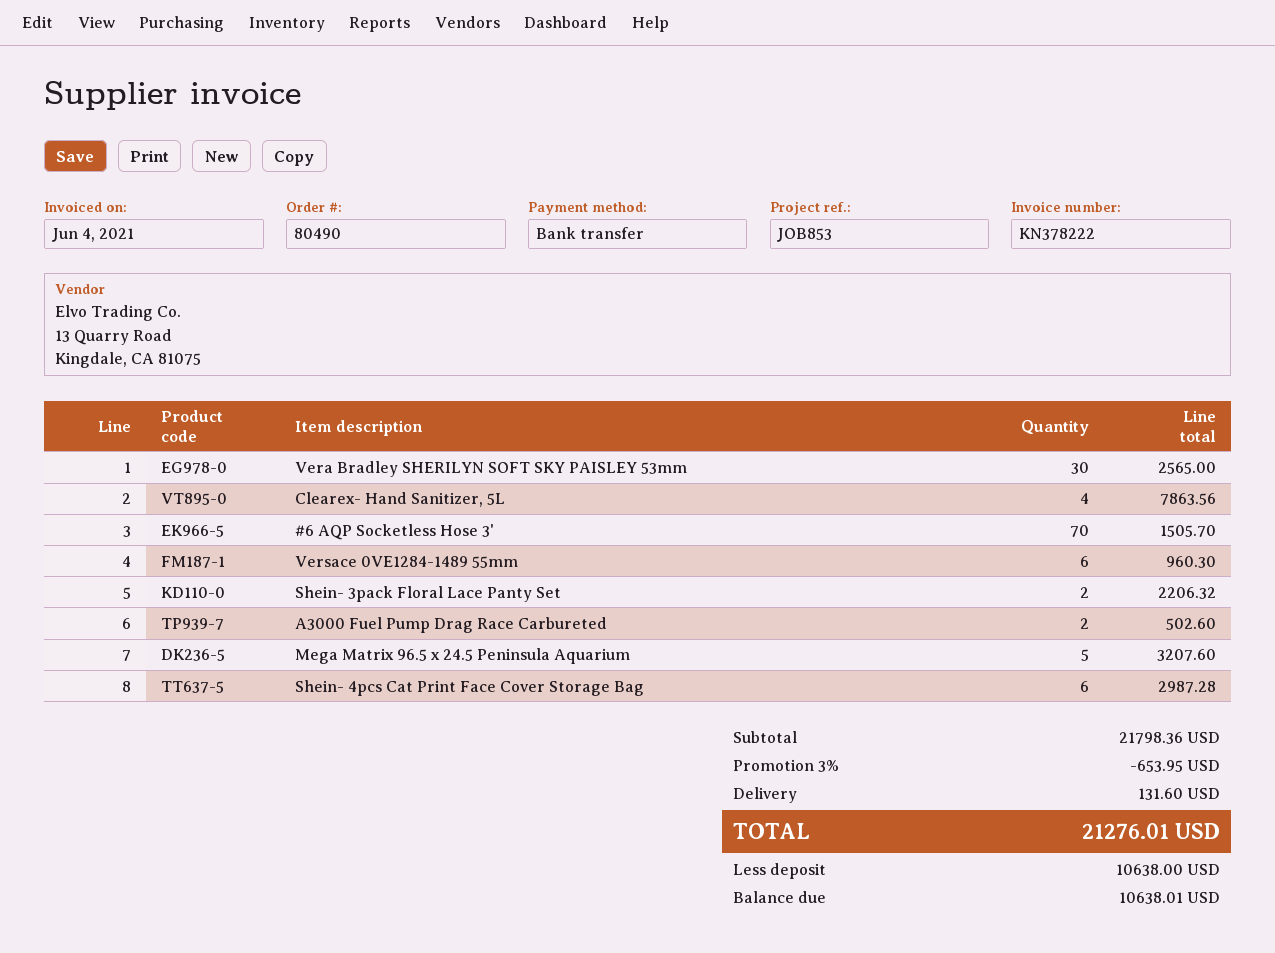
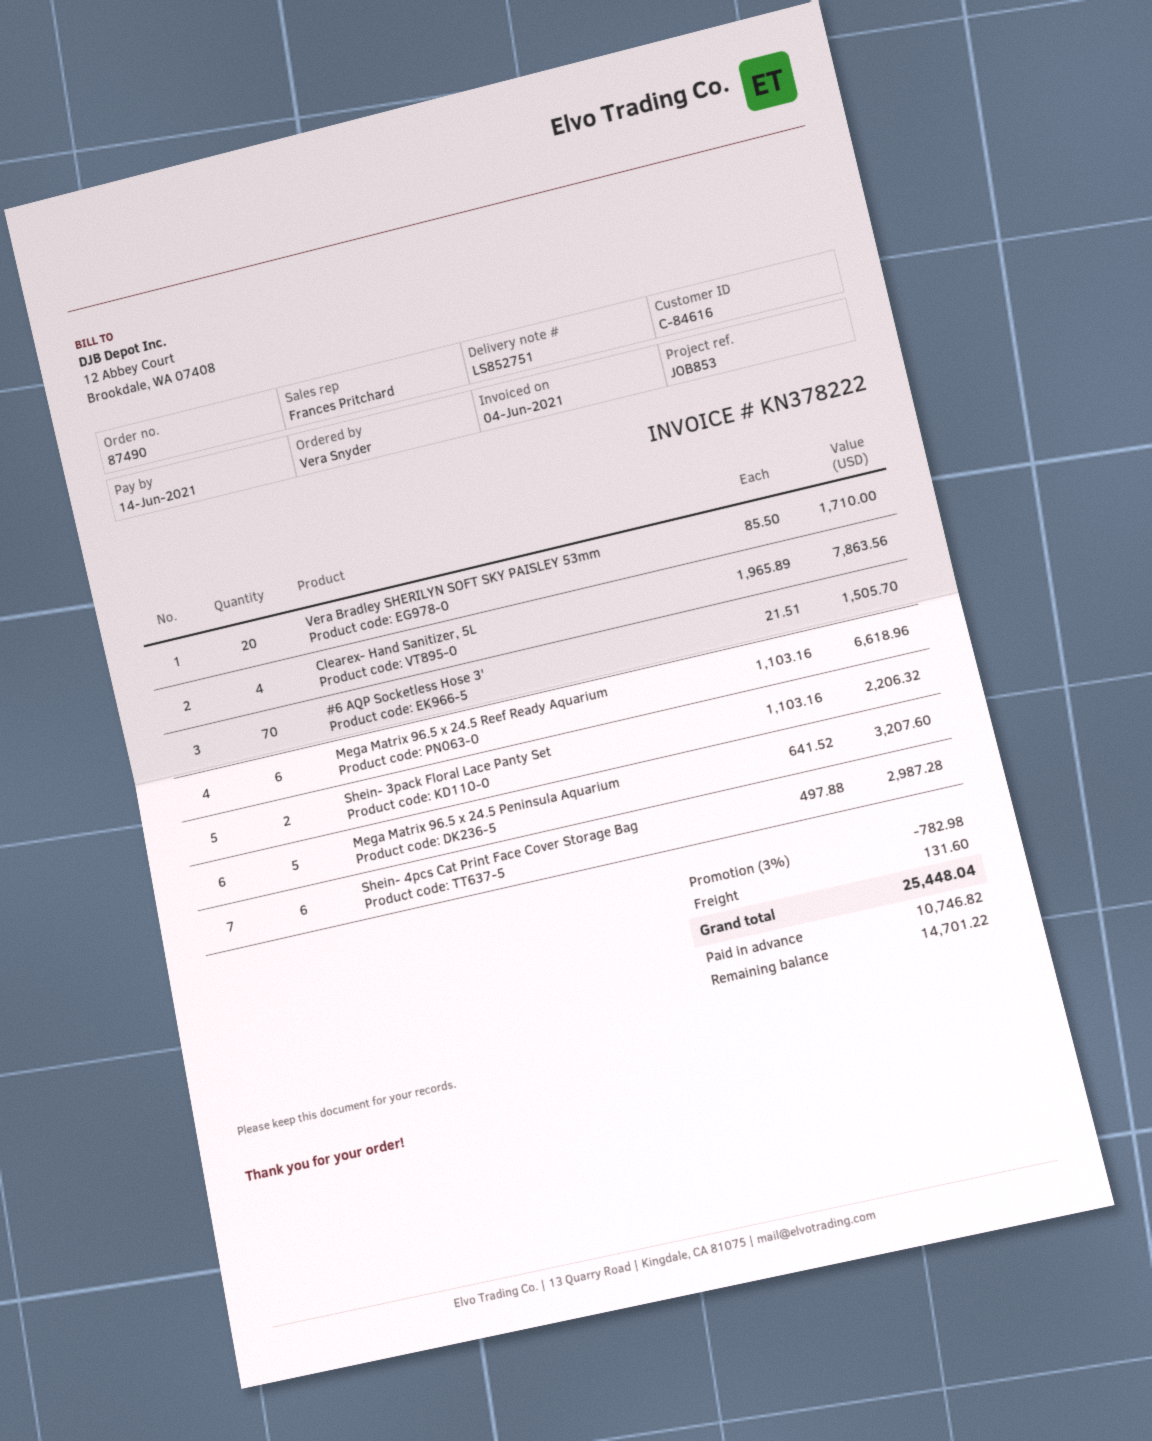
order number: 80490 -> 87490
Vera Bradley SHERILYN SOFT SKY PAISLEY 53mm: 30 for 2565.00 -> 20 for 1710.00
Versace 0VE1284-1489 55mm: 6 for 960.30 -> none
A3000 Fuel Pump Drag Race Carbureted: 2 for 502.60 -> none
Mega Matrix 96.5 x 24.5 Reef Ready Aquarium: none -> 6 for 6618.96
discount: 3% = 653.95 -> 3% = 782.98
total: 21276.01 -> 25448.04
deposit: 10638.00 -> 10746.82
balance: 10638.01 -> 14701.22

